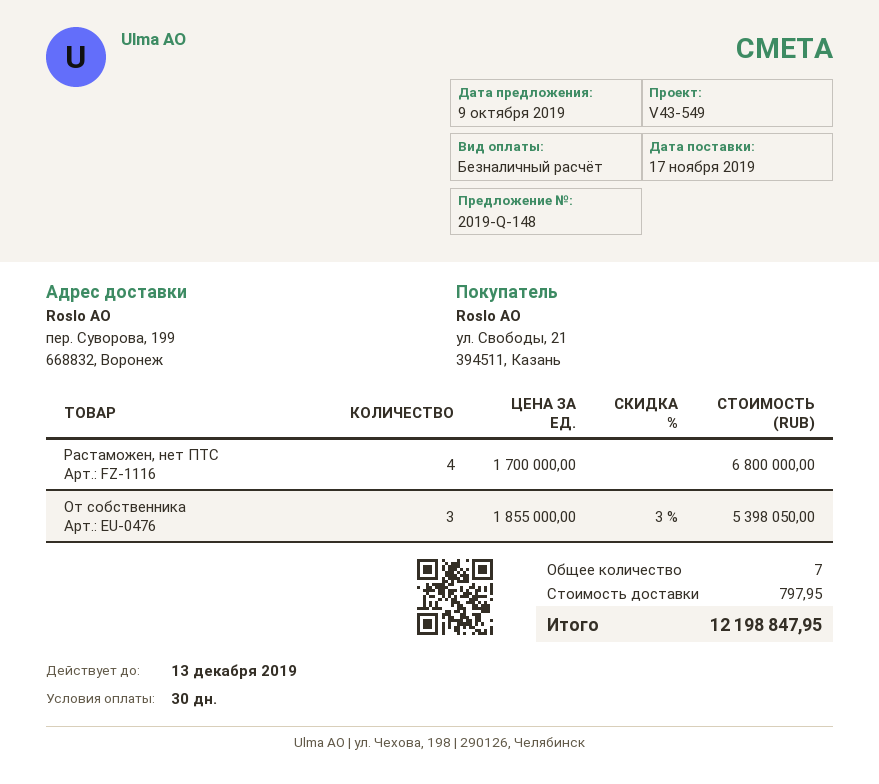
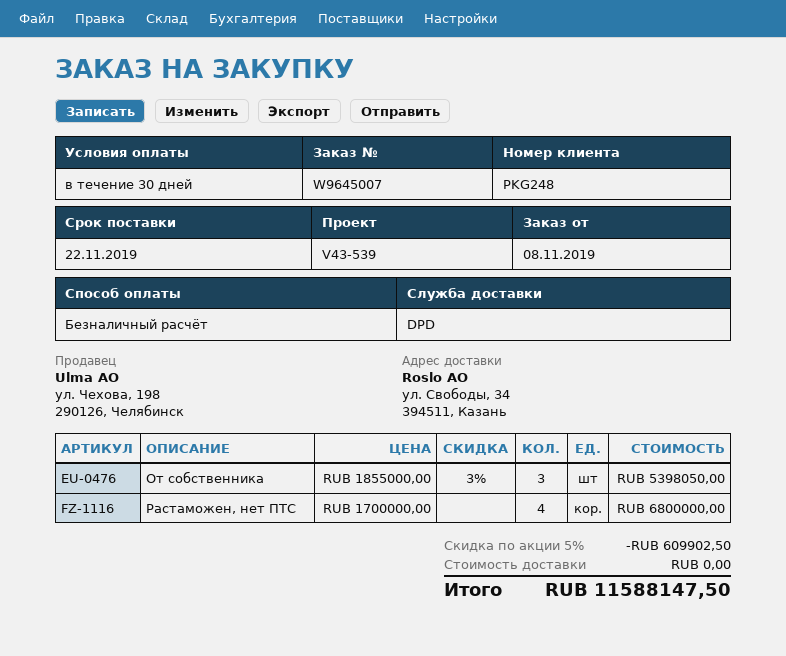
delivery date: 2019-11-17 -> 2019-11-22
reference: V43-549 -> V43-539
ship to: пер. Суворова, 199, 668832, Воронеж -> ул. Свободы, 34, 394511, Казань
discount: none -> 5% = 609902.50
shipping: 797.95 -> 0.00
total: 12198847.95 -> 11588147.50

